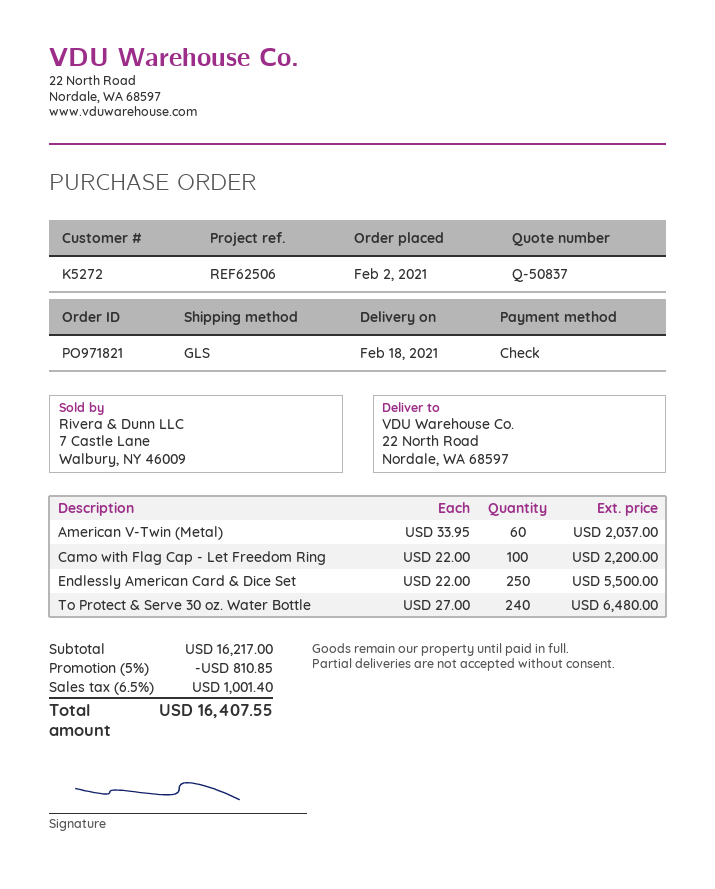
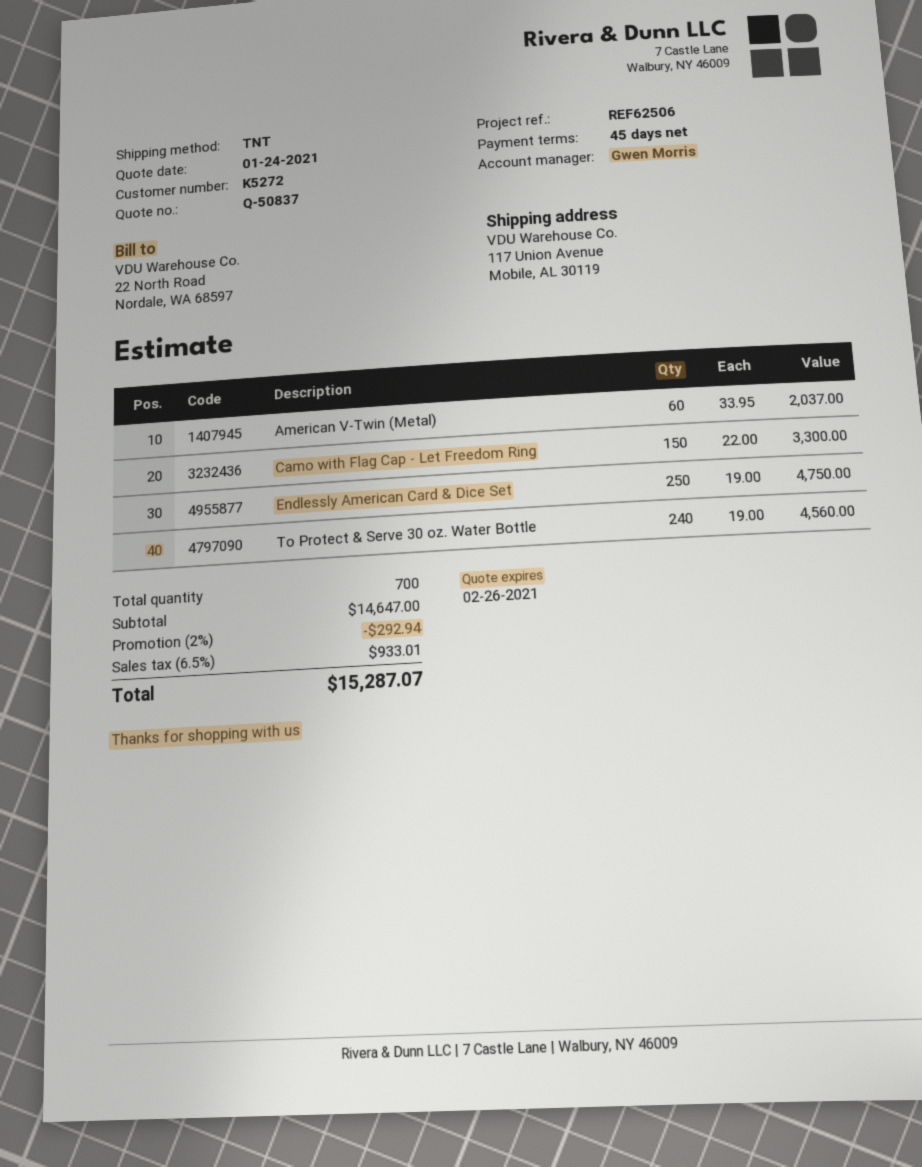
shipping method: GLS -> TNT
ship to: 22 North Road, Nordale, WA 68597 -> 117 Union Avenue, Mobile, AL 30119
Camo with Flag Cap - Let Freedom Ring: 100 x 22.00 = 2200.00 -> 150 x 22.00 = 3300.00
Endlessly American Card & Dice Set: 250 x 22.00 = 5500.00 -> 250 x 19.00 = 4750.00
To Protect & Serve 30 oz. Water Bottle: 240 x 27.00 = 6480.00 -> 240 x 19.00 = 4560.00
subtotal: 16217.00 -> 14647.00
discount: 5% = 810.85 -> 2% = 292.94
tax: 6.5% = 1001.40 -> 6.5% = 933.01
total: 16407.55 -> 15287.07

